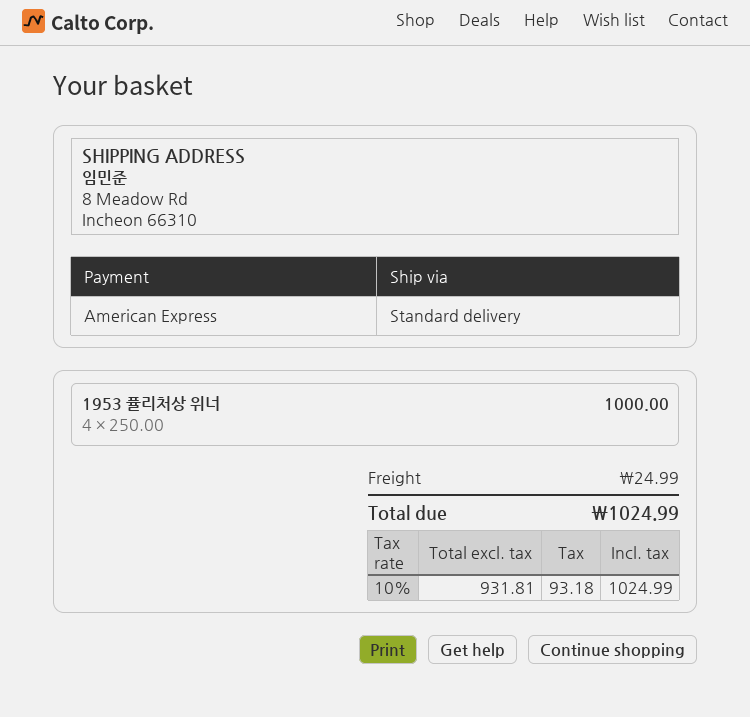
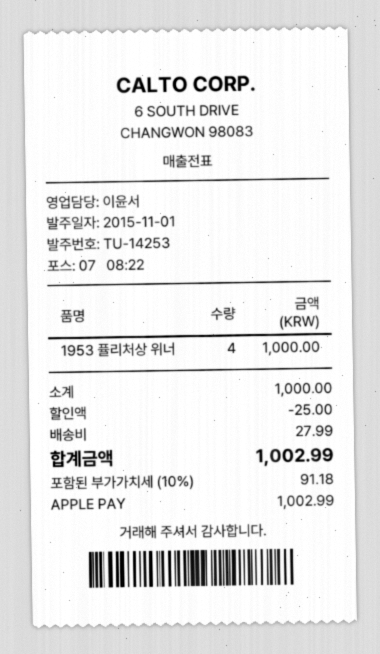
payment method: American Express -> Apple Pay
discount: none -> 25.00
shipping: 24.99 -> 27.99
tax: 10% = 93.18 -> 10% = 91.18
total: 1024.99 -> 1002.99

